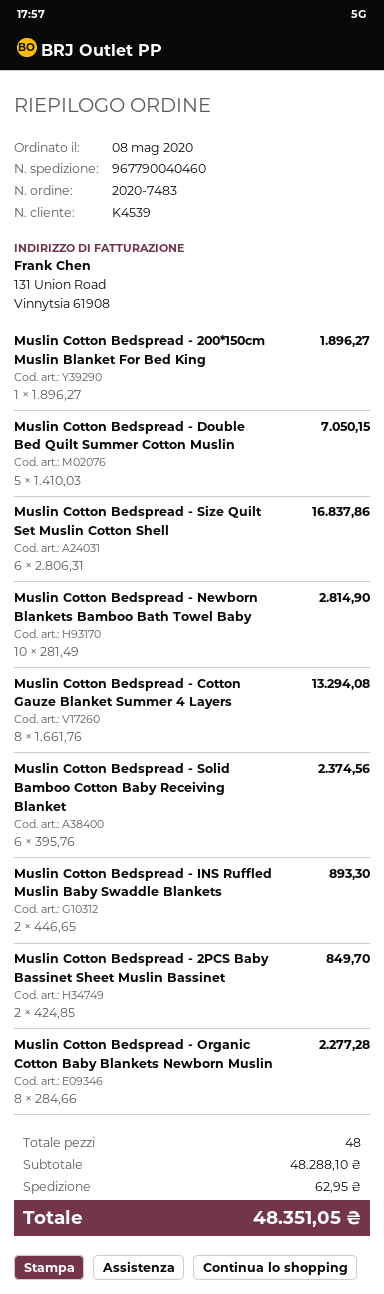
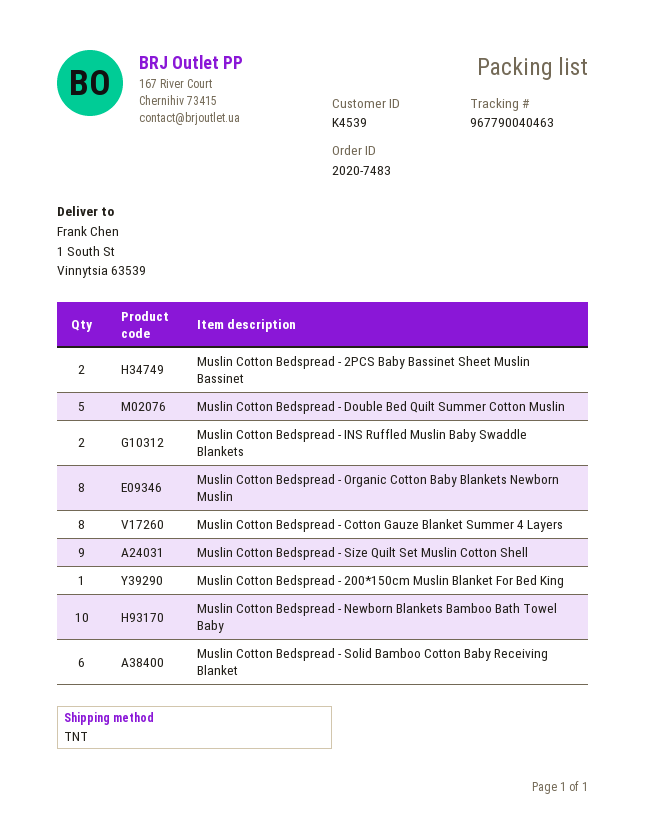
tracking number: 967790040460 -> 967790040463
Muslin Cotton Bedspread - Size Quilt Set Muslin Cotton Shell: 6 -> 9

